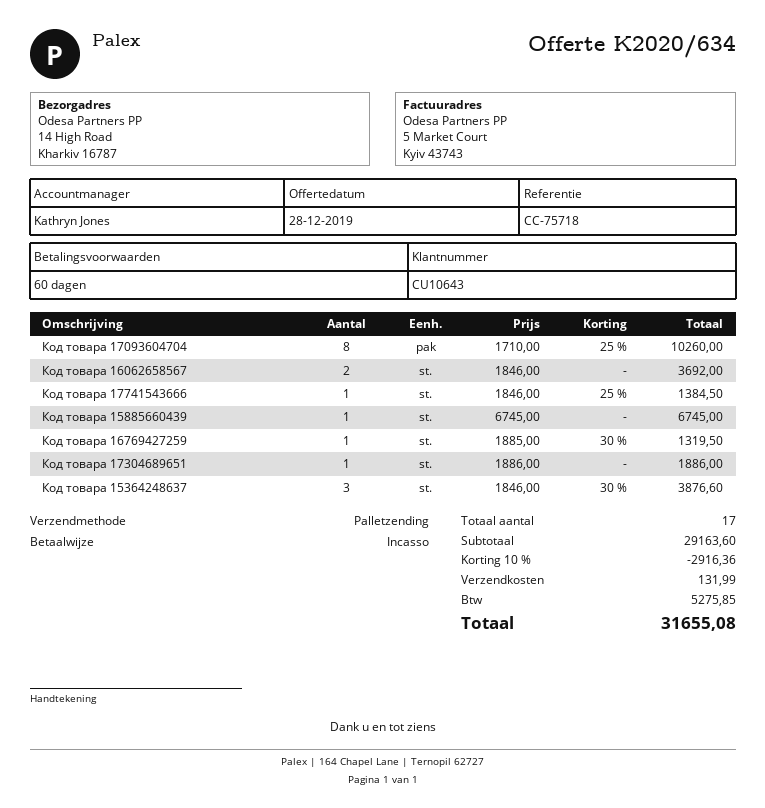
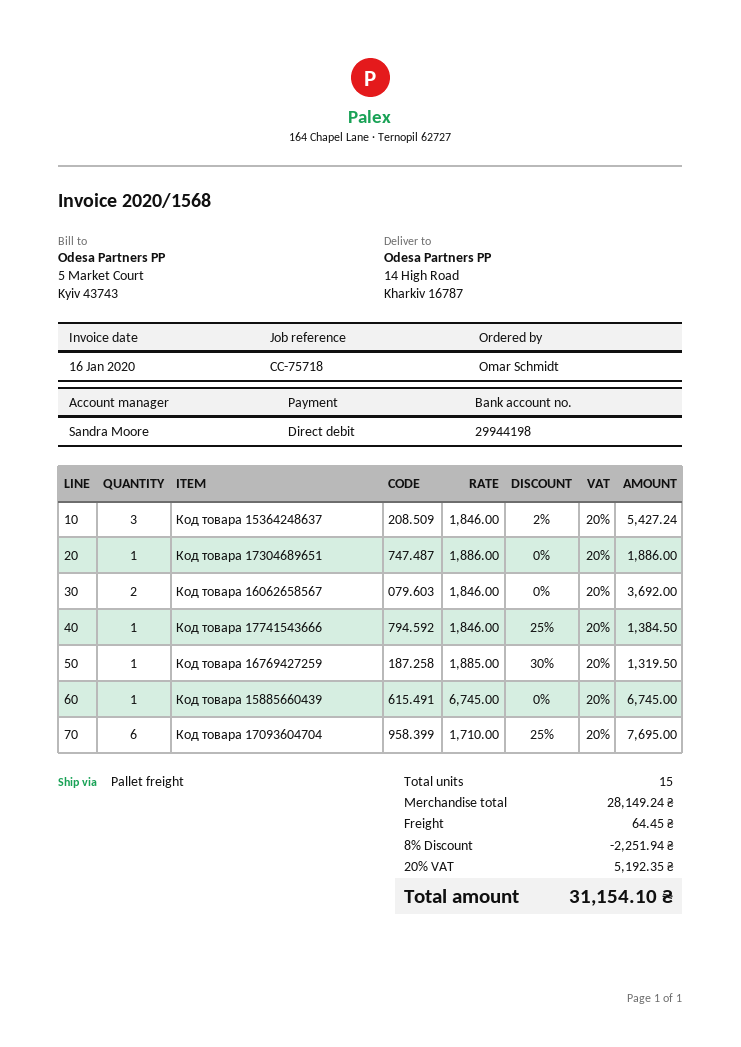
sales rep: Kathryn Jones -> Sandra Moore
Код товара 17093604704: 8 x 1710.00 - 25% = 10260.00 -> 6 x 1710.00 - 25% = 7695.00
Код товара 15364248637: 3 x 1846.00 - 30% = 3876.60 -> 3 x 1846.00 - 2% = 5427.24
total quantity: 17 -> 15
subtotal: 29163.60 -> 28149.24
discount: 10% = 2916.36 -> 8% = 2251.94
shipping: 131.99 -> 64.45
tax: 5275.85 -> 5192.35
total: 31655.08 -> 31154.10

